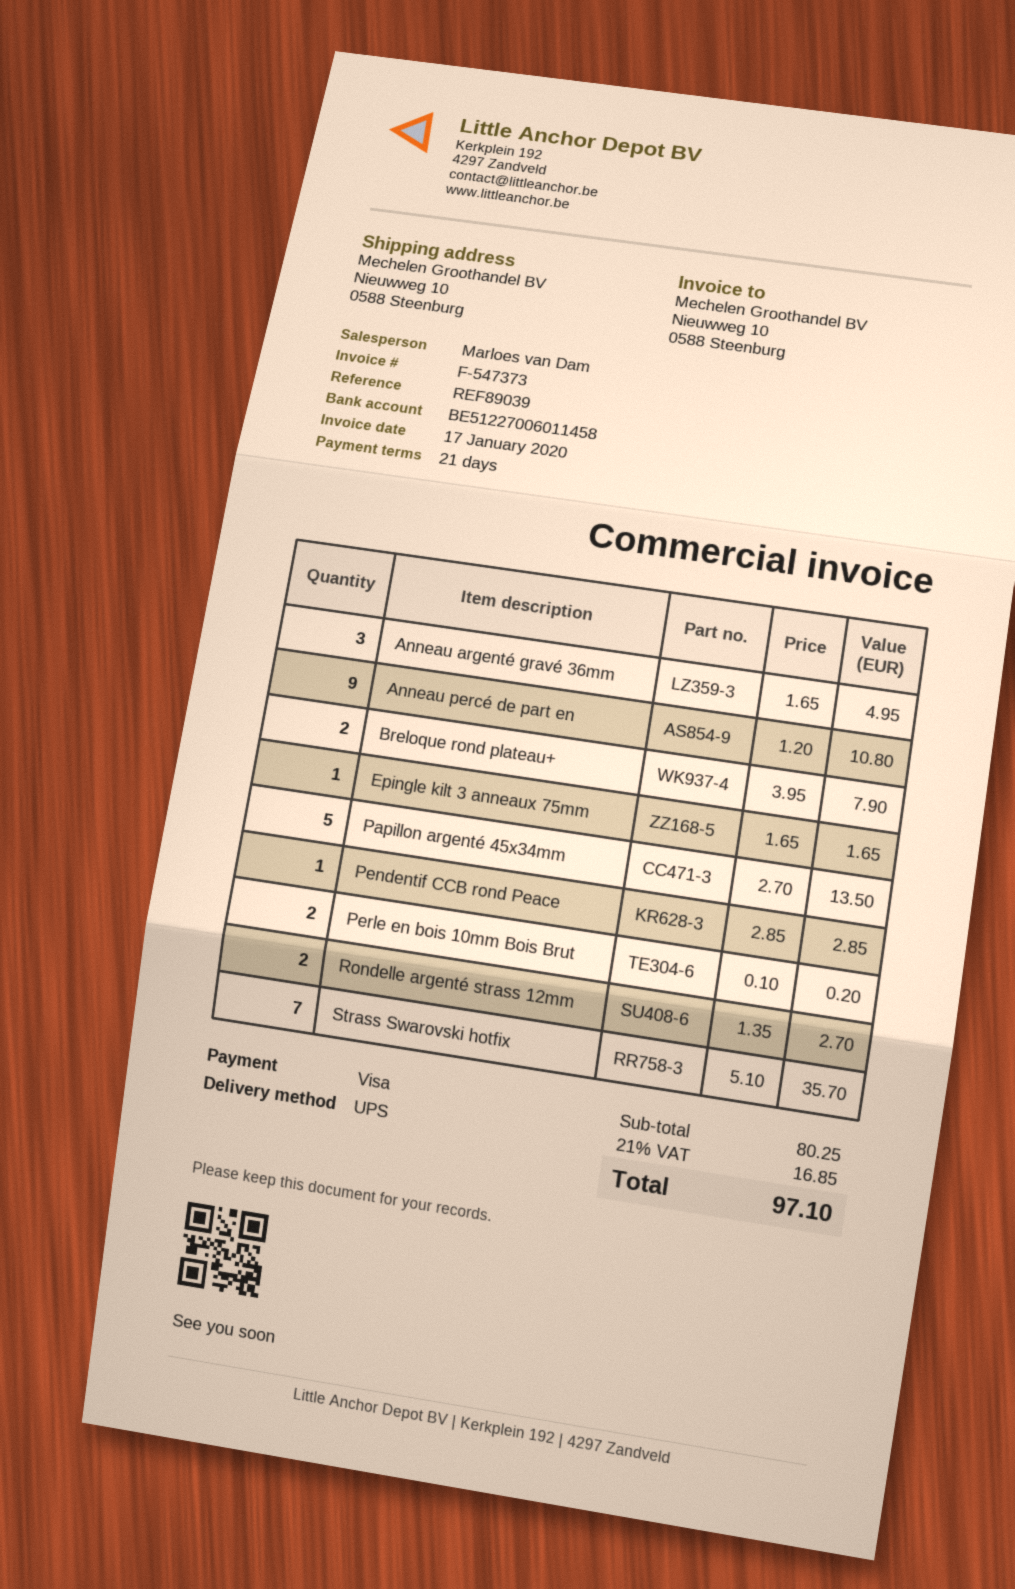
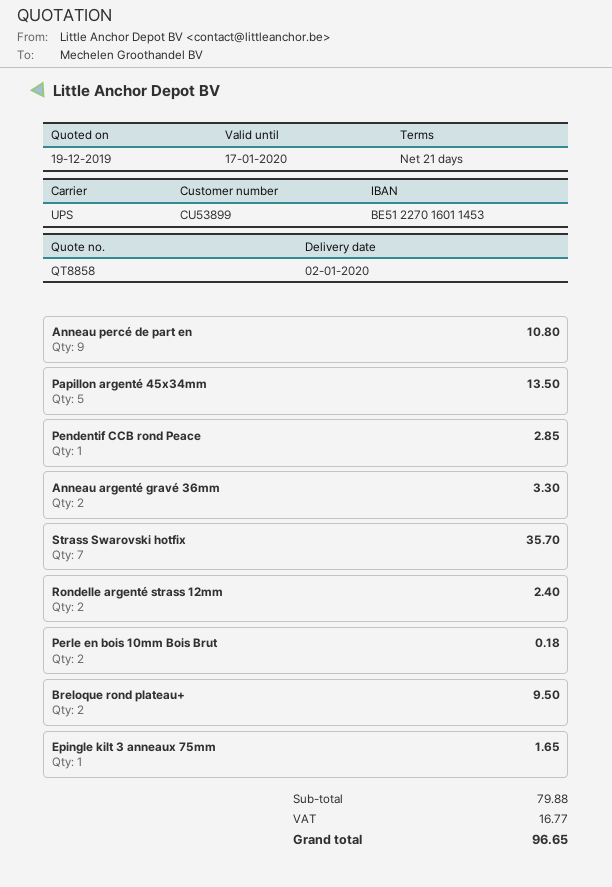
bank account: BE51227006011458 -> BE51227016011453
Anneau argenté gravé 36mm: 3 for 4.95 -> 2 for 3.30
Breloque rond plateau+: 2 for 7.90 -> 2 for 9.50
Perle en bois 10mm Bois Brut: 2 for 0.20 -> 2 for 0.18
Rondelle argenté strass 12mm: 2 for 2.70 -> 2 for 2.40
subtotal: 80.25 -> 79.88
tax: 16.85 -> 16.77
total: 97.10 -> 96.65

